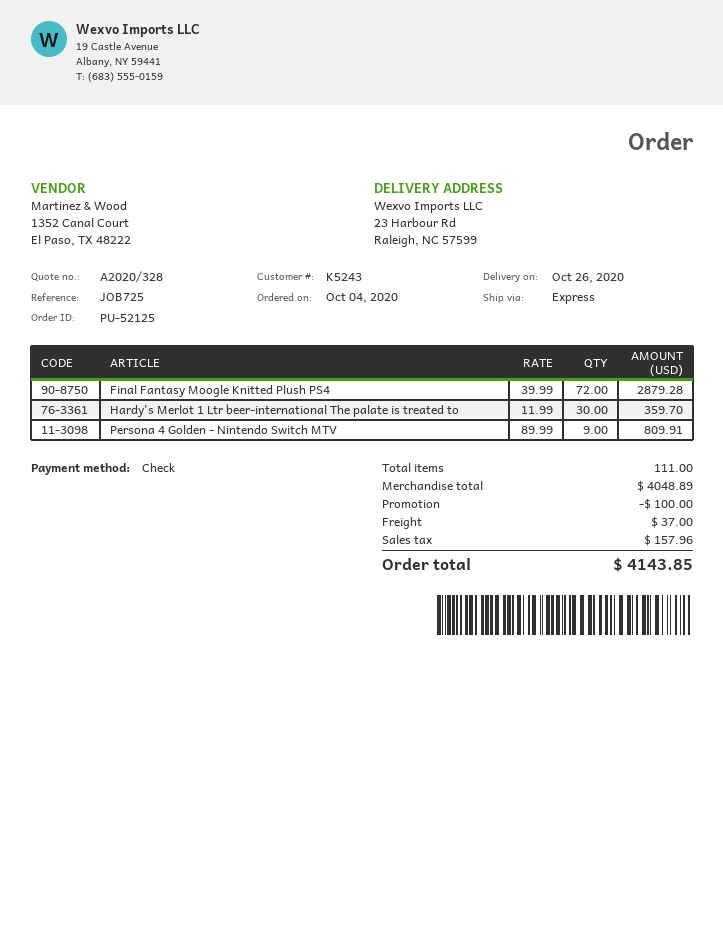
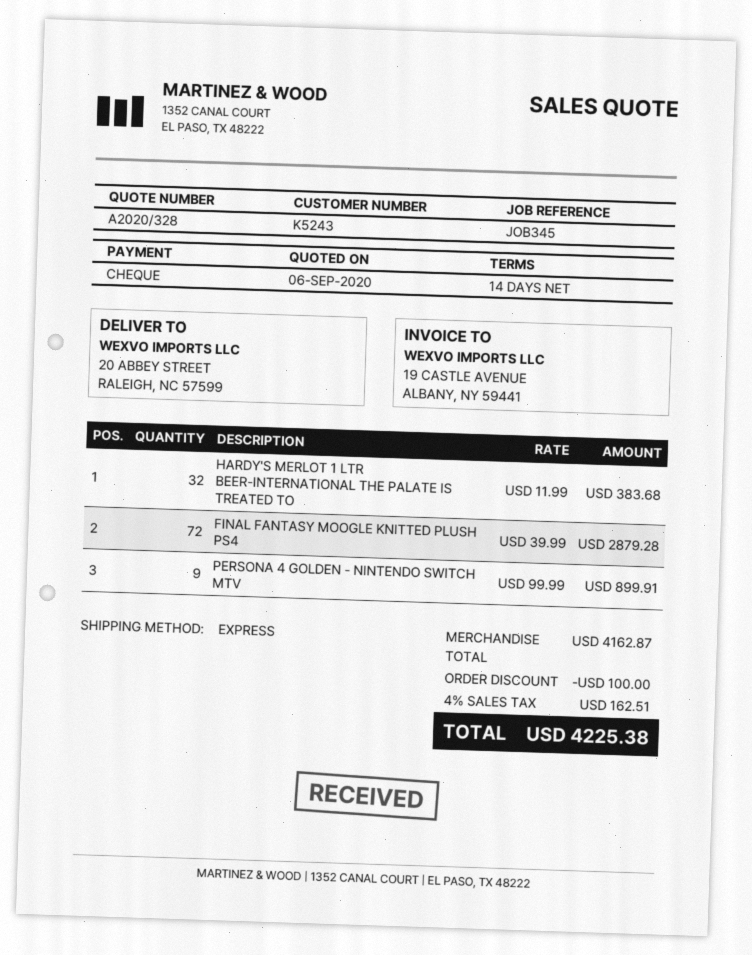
reference: JOB725 -> JOB345
ship to: 23 Harbour Rd, Raleigh, NC 57599 -> 20 ABBEY STREET, RALEIGH, NC 57599
Hardy's Merlot 1 Ltr beer-international The palate is treated to: 30 x 11.99 = 359.70 -> 32 x 11.99 = 383.68
Persona 4 Golden - Nintendo Switch MTV: 9 x 89.99 = 809.91 -> 9 x 99.99 = 899.91
subtotal: 4048.89 -> 4162.87
shipping: 37.00 -> none
tax: 157.96 -> 162.51
total: 4143.85 -> 4225.38

